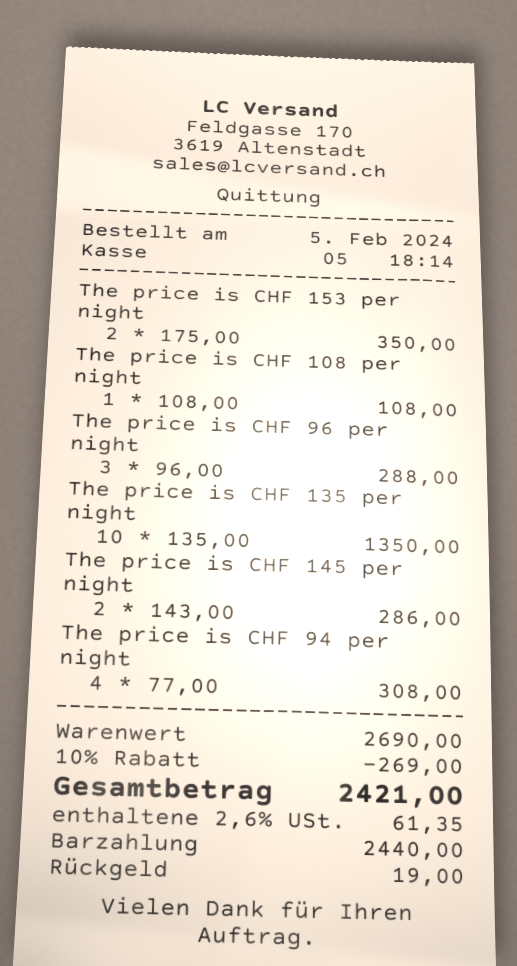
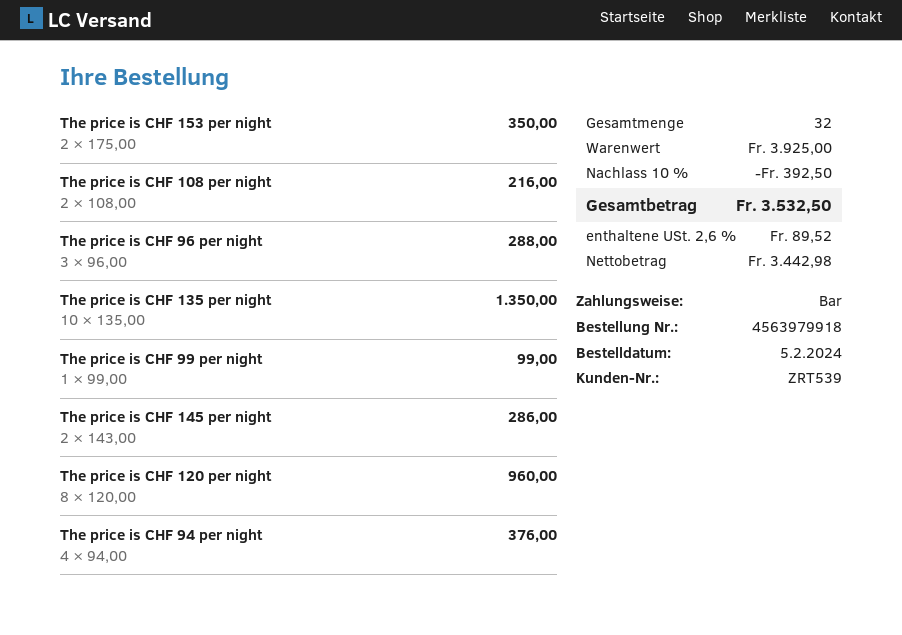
The price is CHF 108 per night: 1 x 108.00 = 108.00 -> 2 x 108.00 = 216.00
The price is CHF 94 per night: 4 x 77.00 = 308.00 -> 4 x 94.00 = 376.00
The price is CHF 99 per night: none -> 1 x 99.00 = 99.00
The price is CHF 120 per night: none -> 8 x 120.00 = 960.00
subtotal: 2690.00 -> 3925.00
discount: 10% = 269.00 -> 10% = 392.50
tax: 2.6% = 61.35 -> 2.6% = 89.52
total: 2421.00 -> 3532.50

